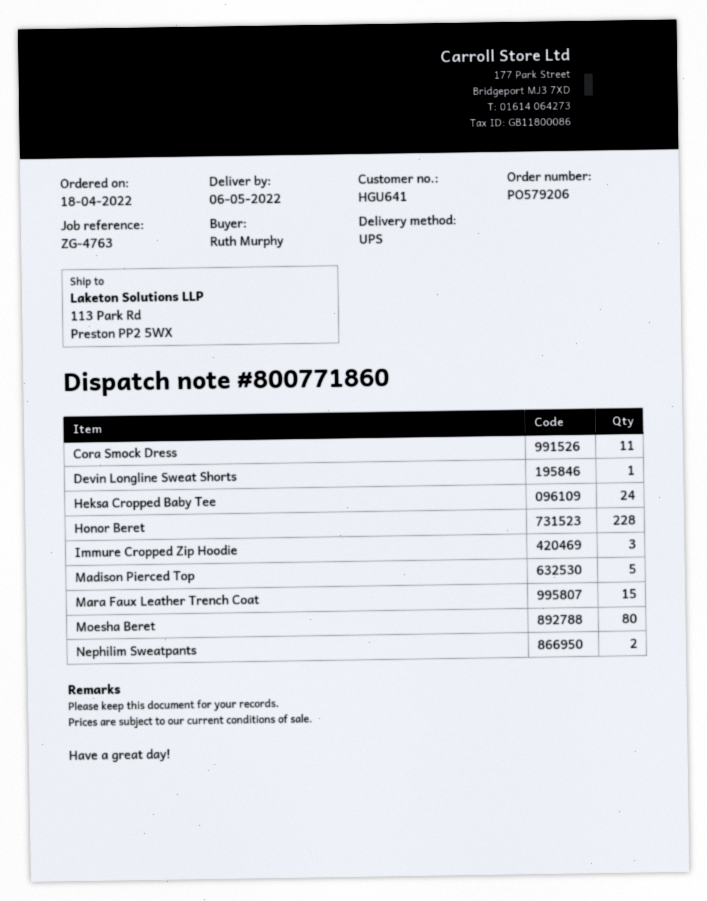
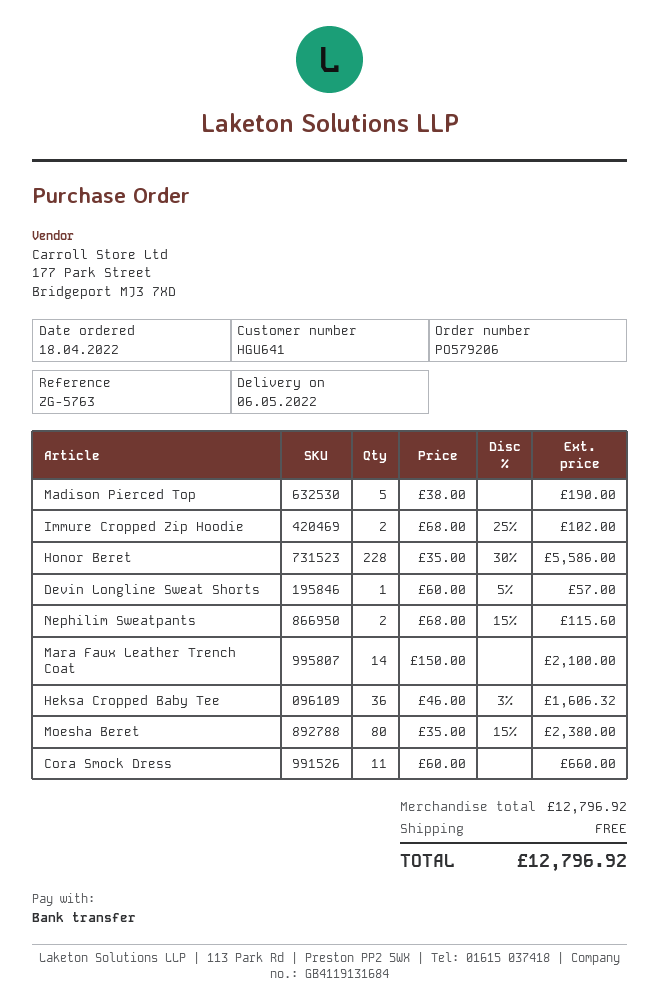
reference: ZG-4763 -> ZG-5763
Heksa Cropped Baby Tee: 24 -> 36
Immure Cropped Zip Hoodie: 3 -> 2
Mara Faux Leather Trench Coat: 15 -> 14

